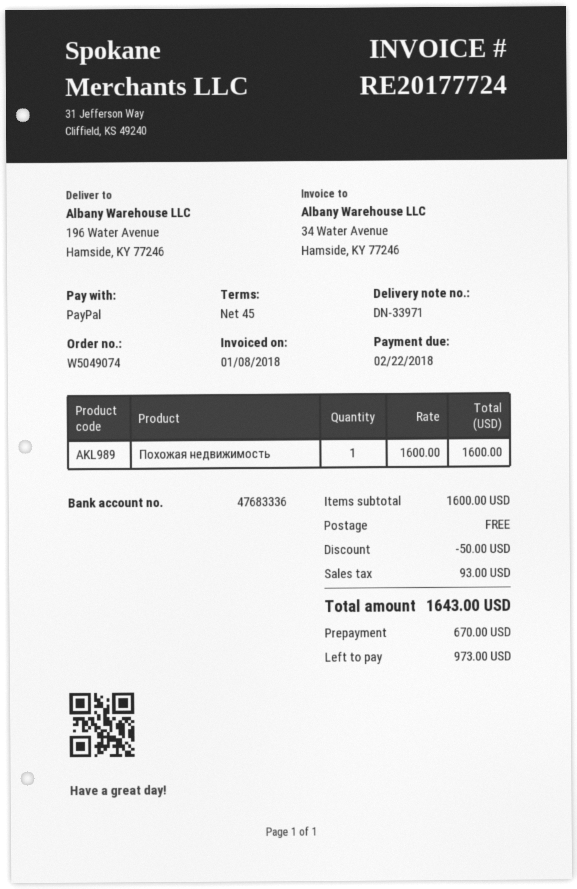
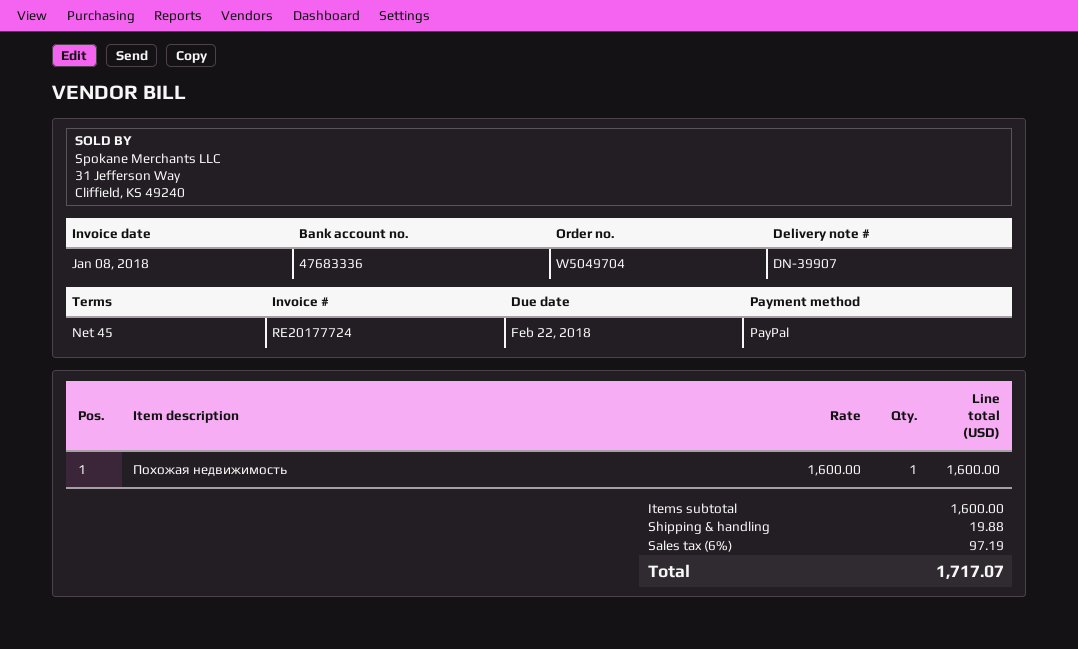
order number: W5049074 -> W5049704
delivery note number: DN-33971 -> DN-39907
discount: 50.00 -> none
shipping: 0.00 -> 19.88
tax: 93.00 -> 97.19
total: 1643.00 -> 1717.07

